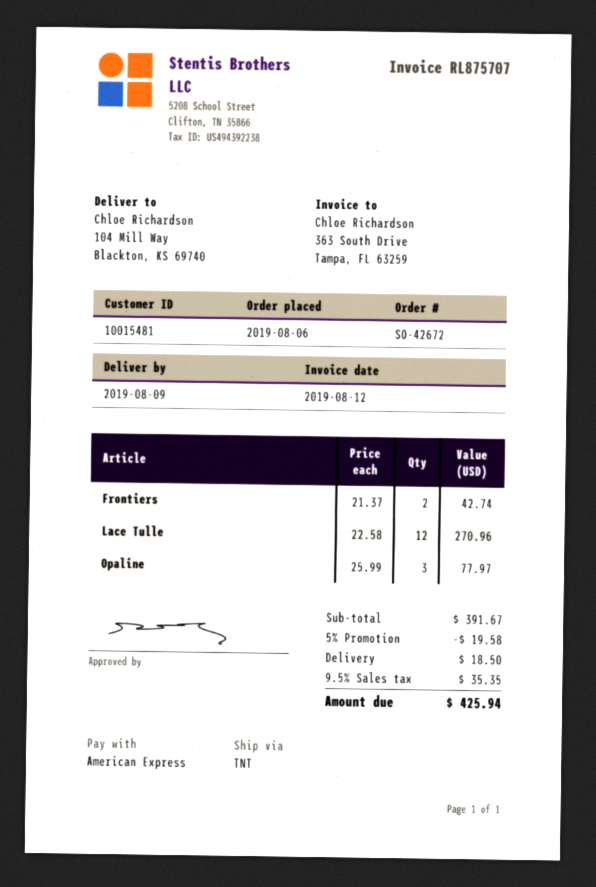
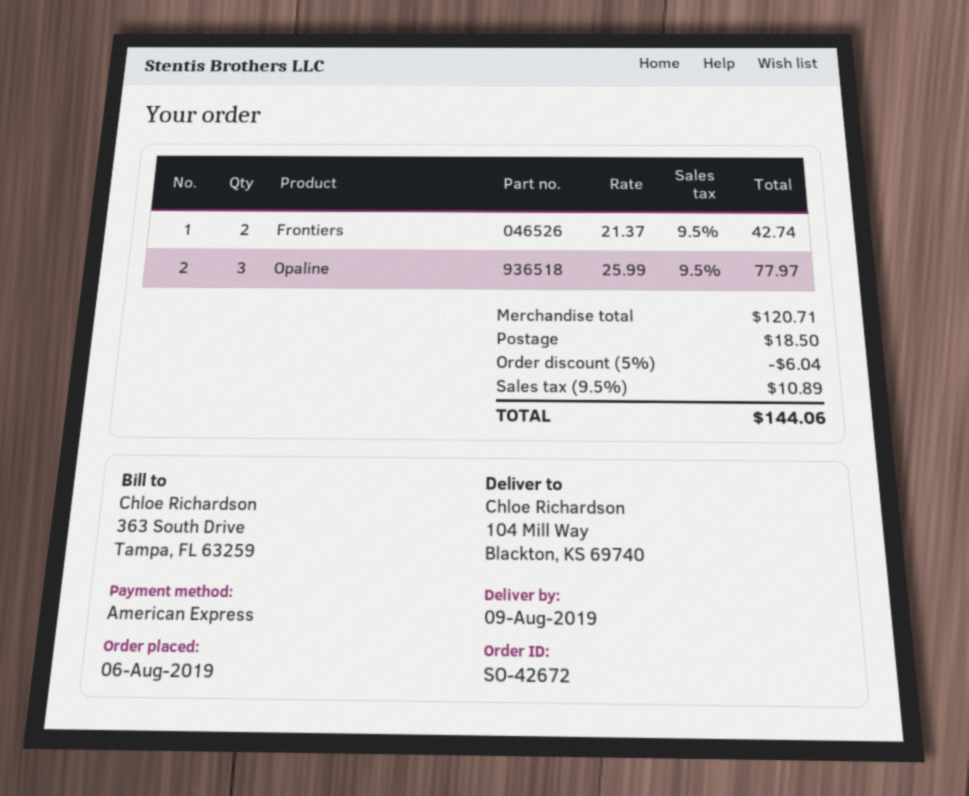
Lace Tulle: 12 x 22.58 = 270.96 -> none
subtotal: 391.67 -> 120.71
discount: 5% = 19.58 -> 5% = 6.04
tax: 9.5% = 35.35 -> 9.5% = 10.89
total: 425.94 -> 144.06

